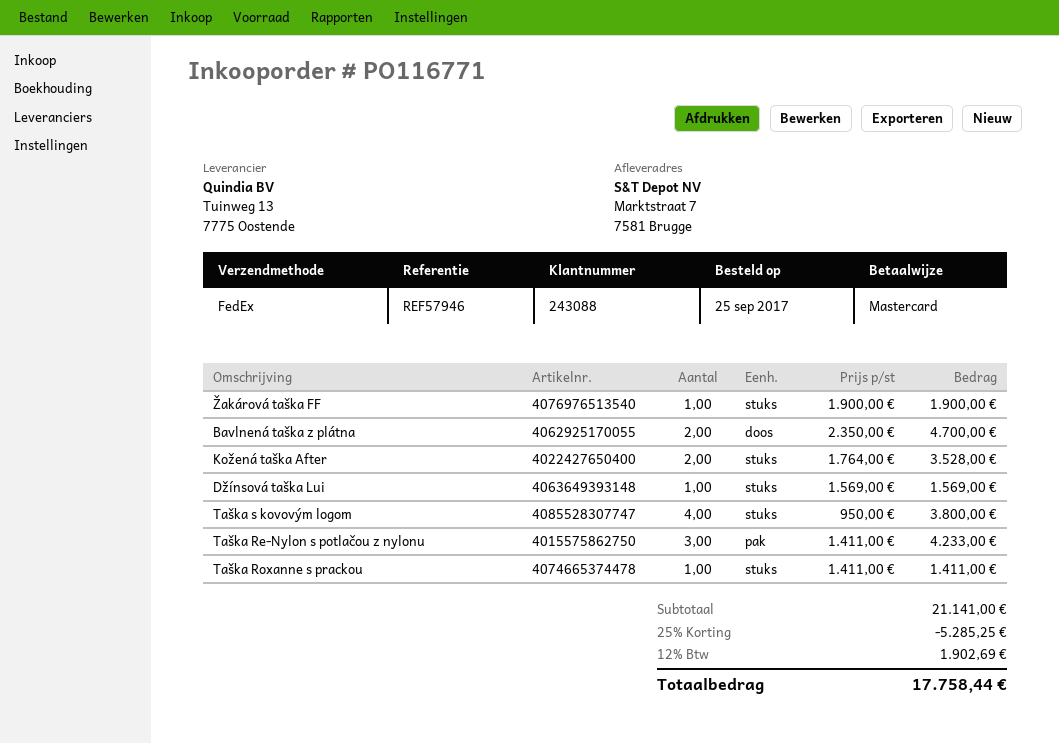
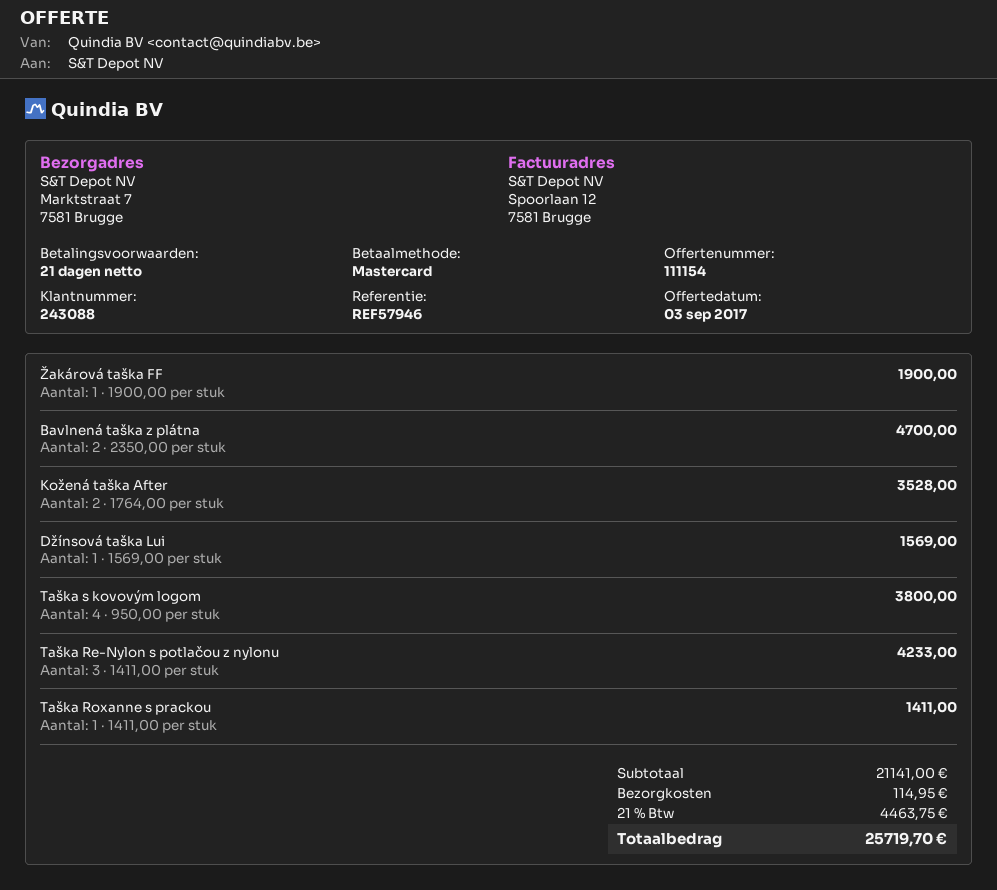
discount: 25% = 5285.25 -> none
shipping: none -> 114.95
tax: 12% = 1902.69 -> 21% = 4463.75
total: 17758.44 -> 25719.70

